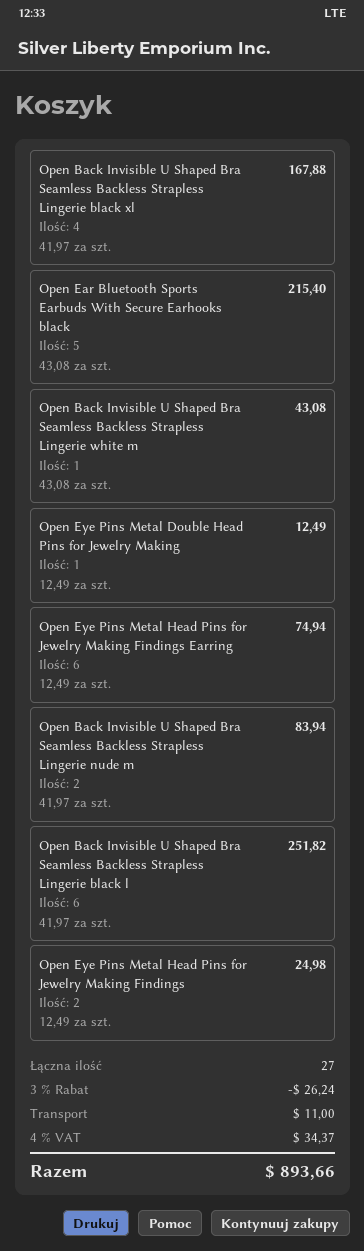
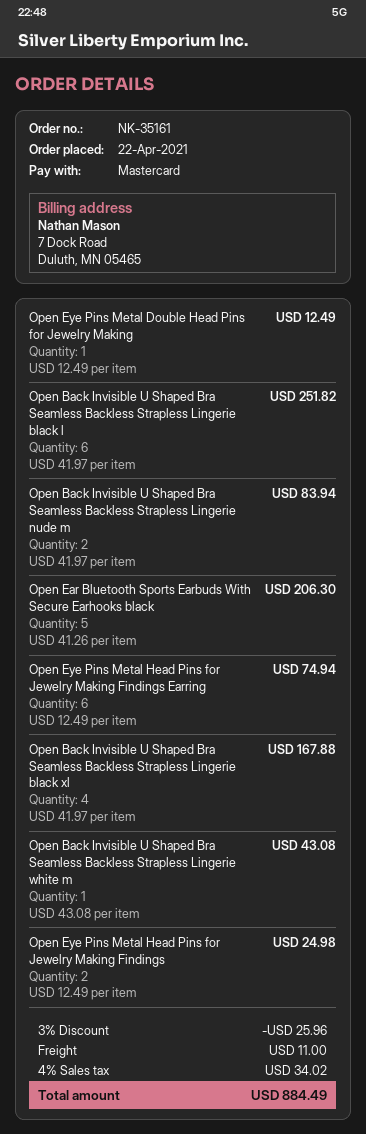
Open Ear Bluetooth Sports Earbuds With Secure Earhooks black: 5 x 43.08 = 215.40 -> 5 x 41.26 = 206.30
discount: 3% = 26.24 -> 3% = 25.96
tax: 4% = 34.37 -> 4% = 34.02
total: 893.66 -> 884.49

